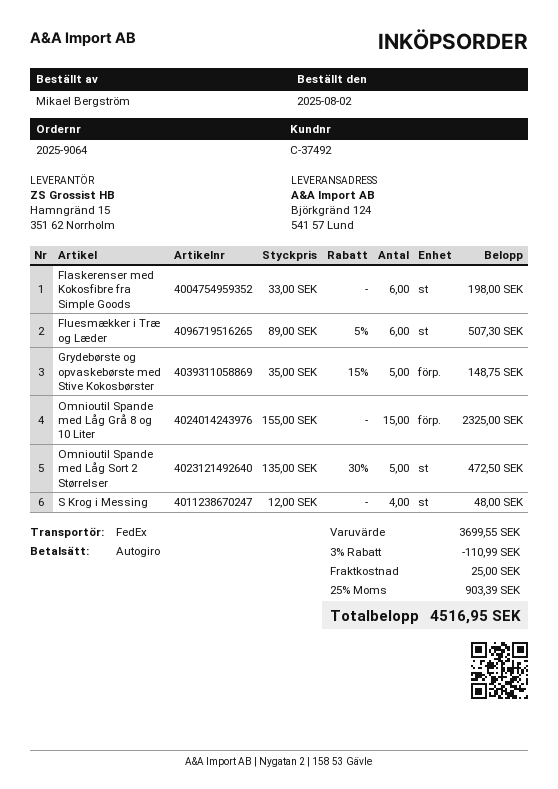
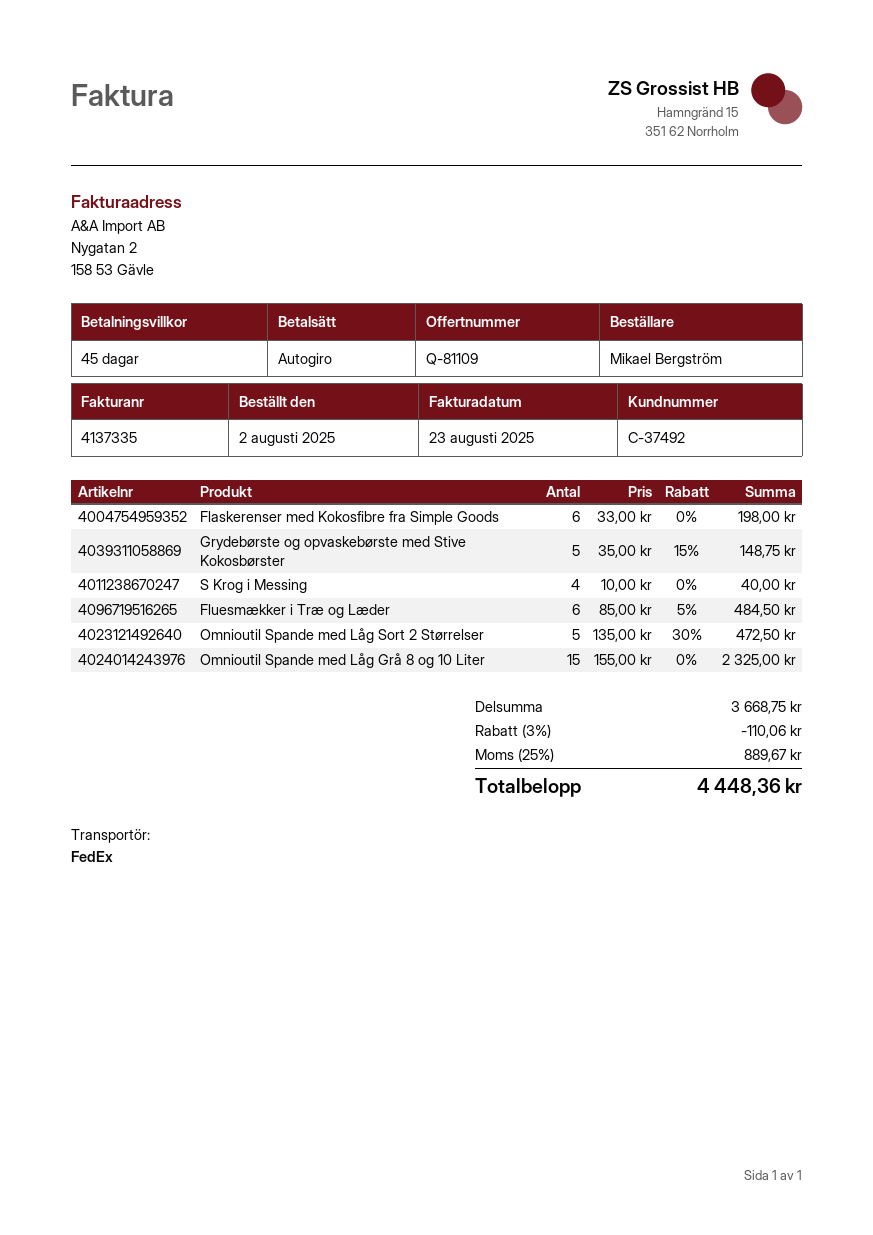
Fluesmækker i Træ og Læder: 6 x 89.00 - 5% = 507.30 -> 6 x 85.00 - 5% = 484.50
S Krog i Messing: 4 x 12.00 = 48.00 -> 4 x 10.00 = 40.00
subtotal: 3699.55 -> 3668.75
discount: 3% = 110.99 -> 3% = 110.06
shipping: 25.00 -> none
tax: 25% = 903.39 -> 25% = 889.67
total: 4516.95 -> 4448.36

